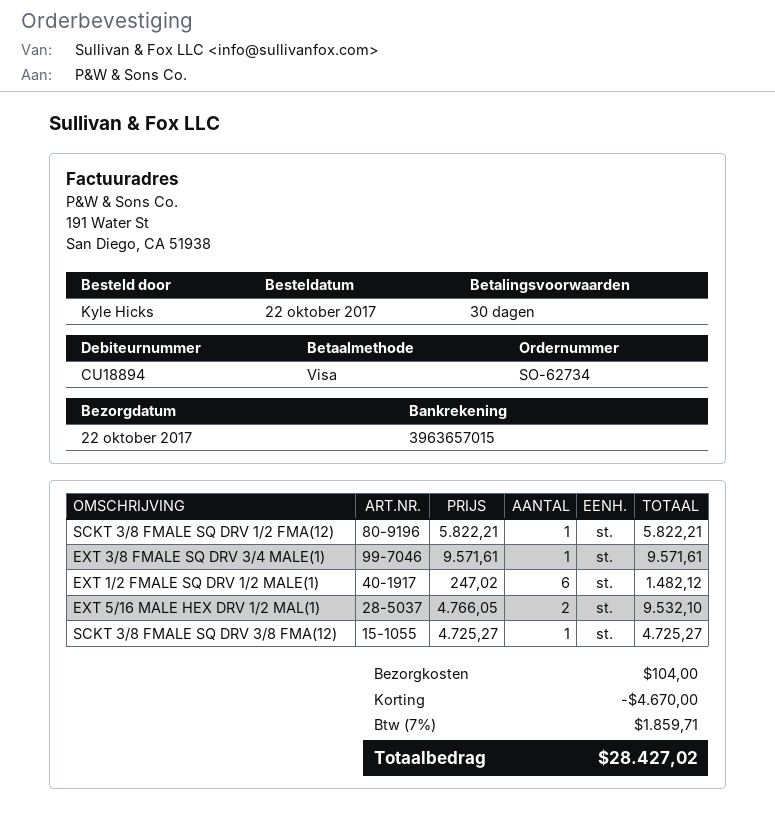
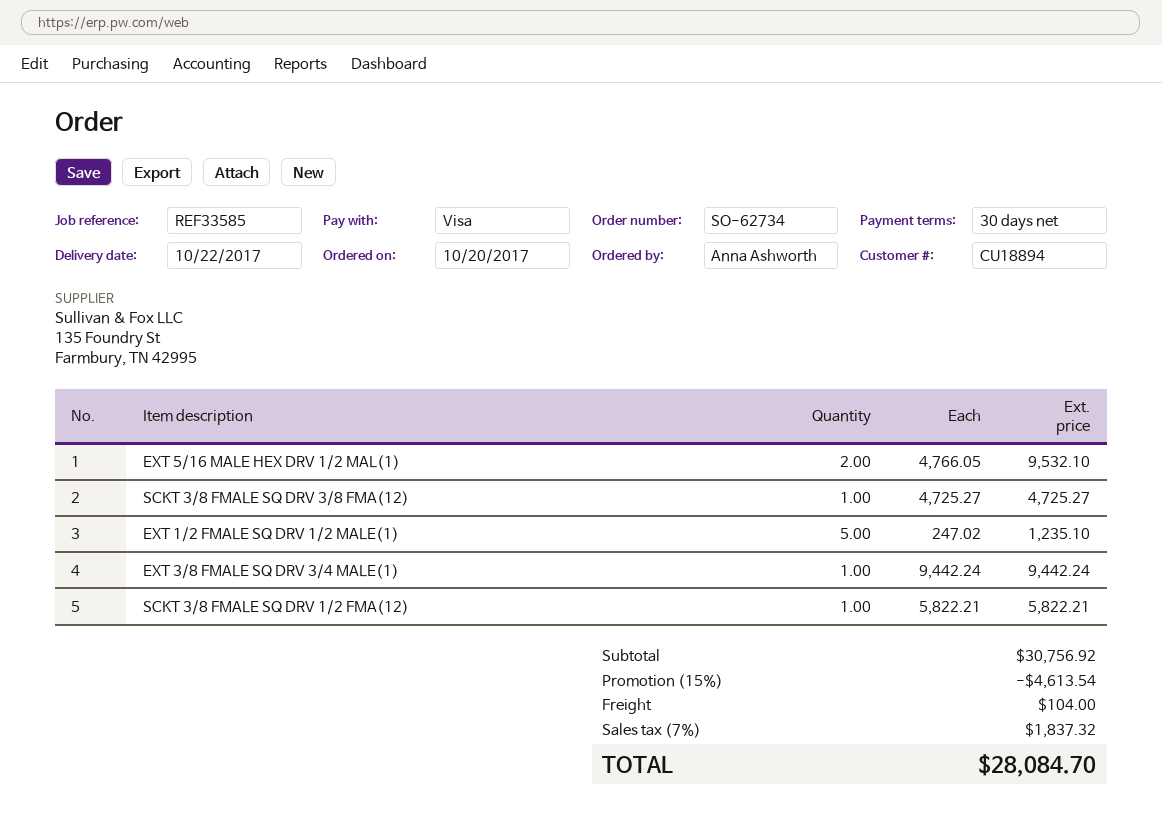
order date: 2017-10-22 -> 2017-10-20
ordered by: Kyle Hicks -> Anna Ashworth
EXT 3/8 FMALE SQ DRV 3/4 MALE(1): 1 x 9571.61 = 9571.61 -> 1 x 9442.24 = 9442.24
EXT 1/2 FMALE SQ DRV 1/2 MALE(1): 6 x 247.02 = 1482.12 -> 5 x 247.02 = 1235.10
discount: 4670.00 -> 4613.54
tax: 7% = 1859.71 -> 7% = 1837.32
total: 28427.02 -> 28084.70

